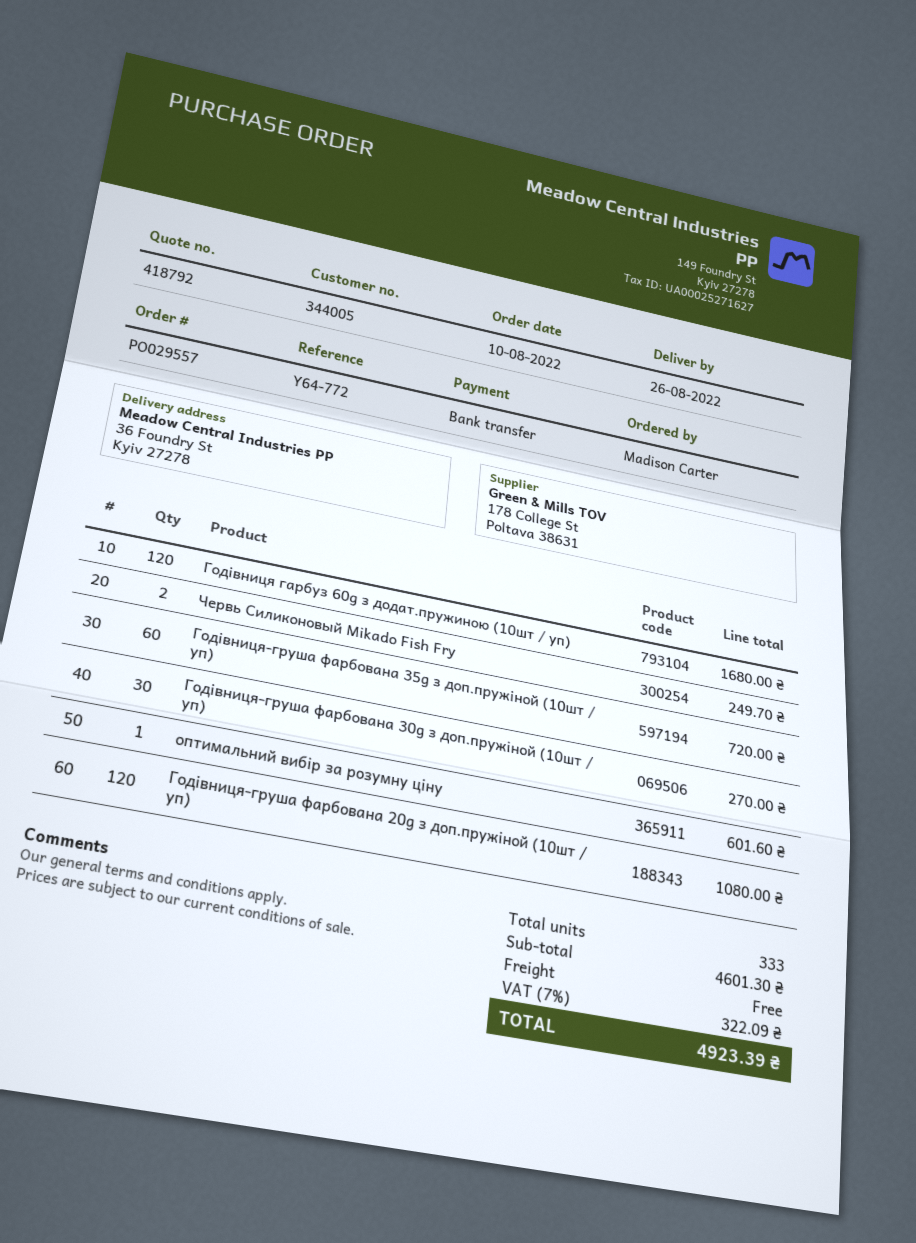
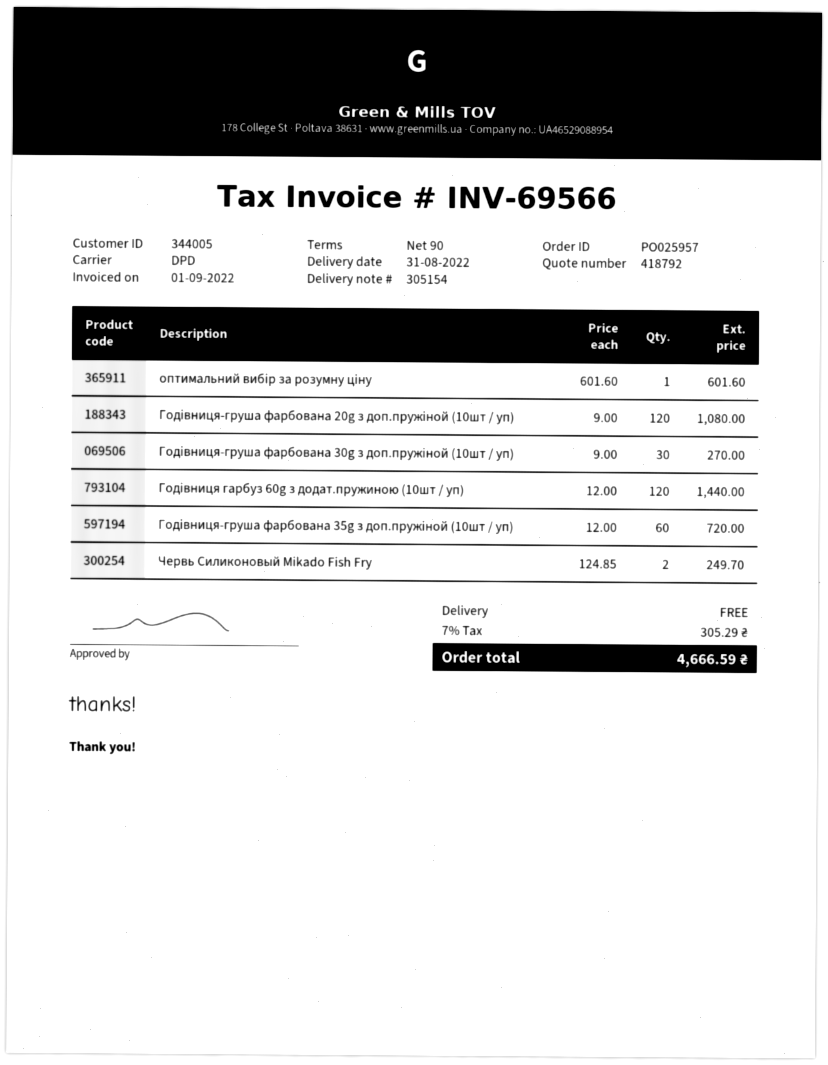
order number: PO029557 -> PO025957
delivery date: 2022-08-26 -> 2022-08-31
Годівниця гарбуз 60g з додат.пружиною (10шт / уп): 120 for 1680.00 -> 120 for 1440.00
tax: 7% = 322.09 -> 7% = 305.29
total: 4923.39 -> 4666.59

